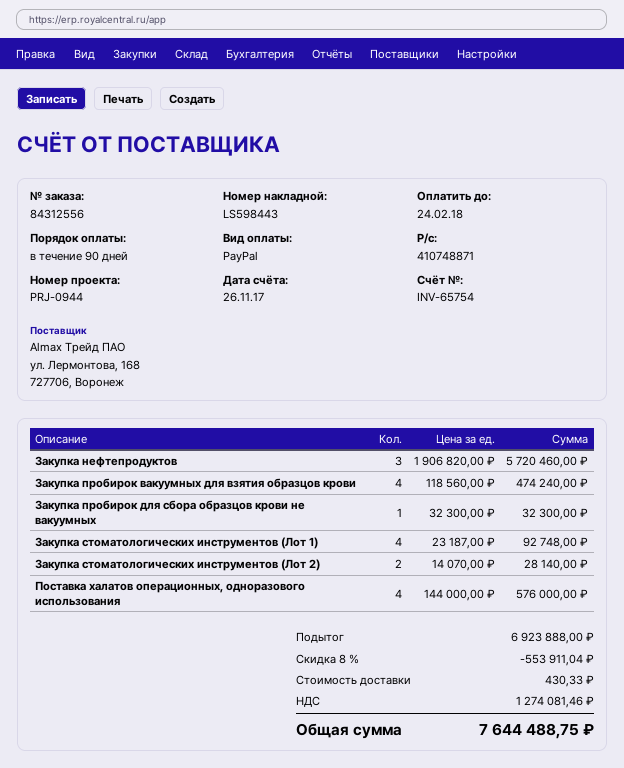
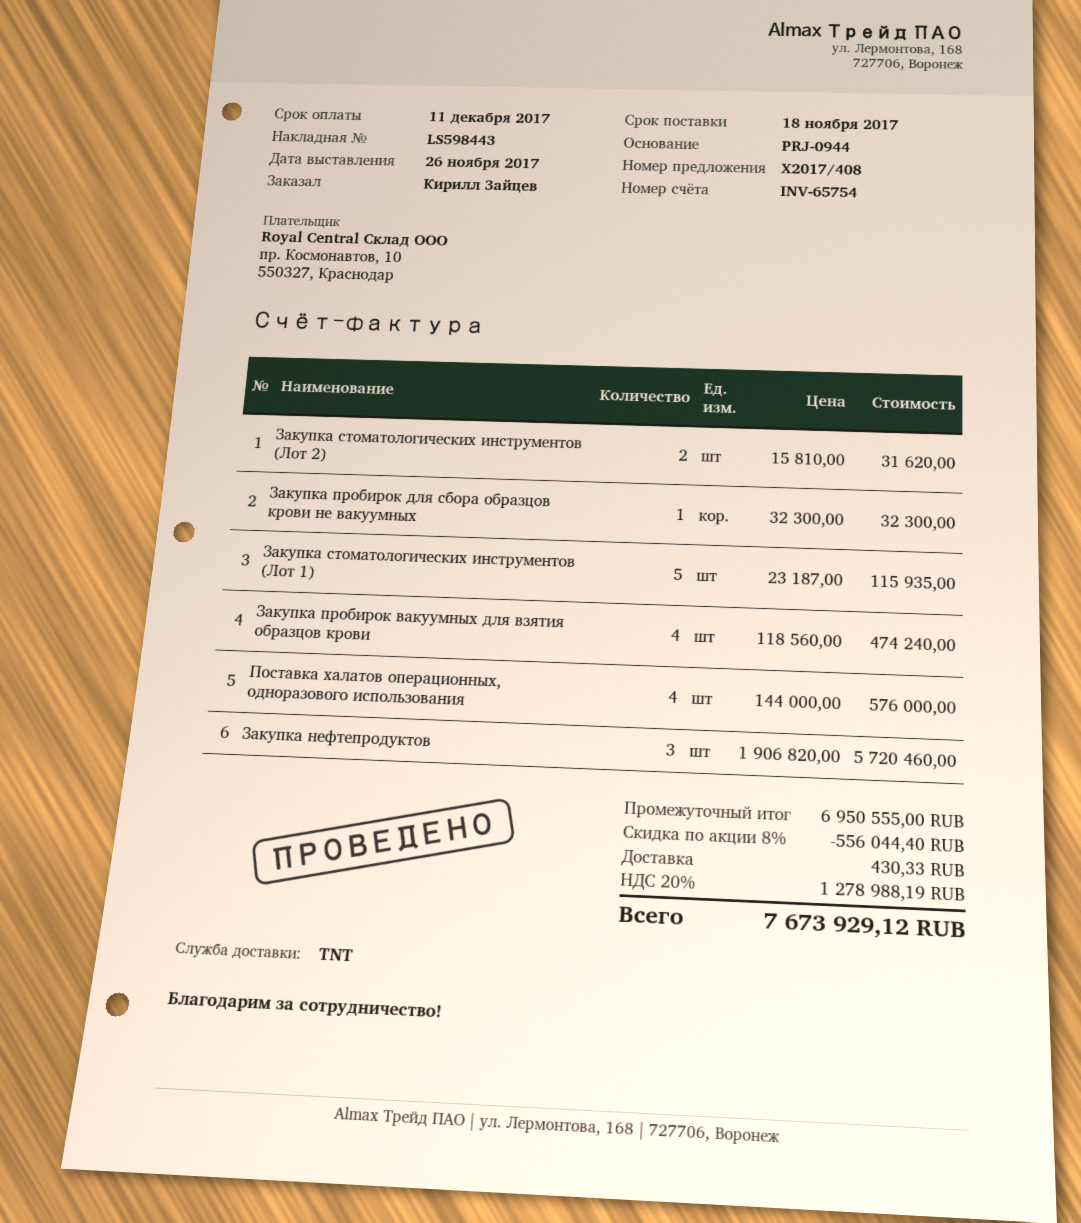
due date: 2018-02-24 -> 2017-12-11
Закупка стоматологических инструментов (Лот 1): 4 x 23187.00 = 92748.00 -> 5 x 23187.00 = 115935.00
Закупка стоматологических инструментов (Лот 2): 2 x 14070.00 = 28140.00 -> 2 x 15810.00 = 31620.00
subtotal: 6923888.00 -> 6950555.00
discount: 8% = 553911.04 -> 8% = 556044.40
tax: 1274081.46 -> 1278988.19
total: 7644488.75 -> 7673929.12

